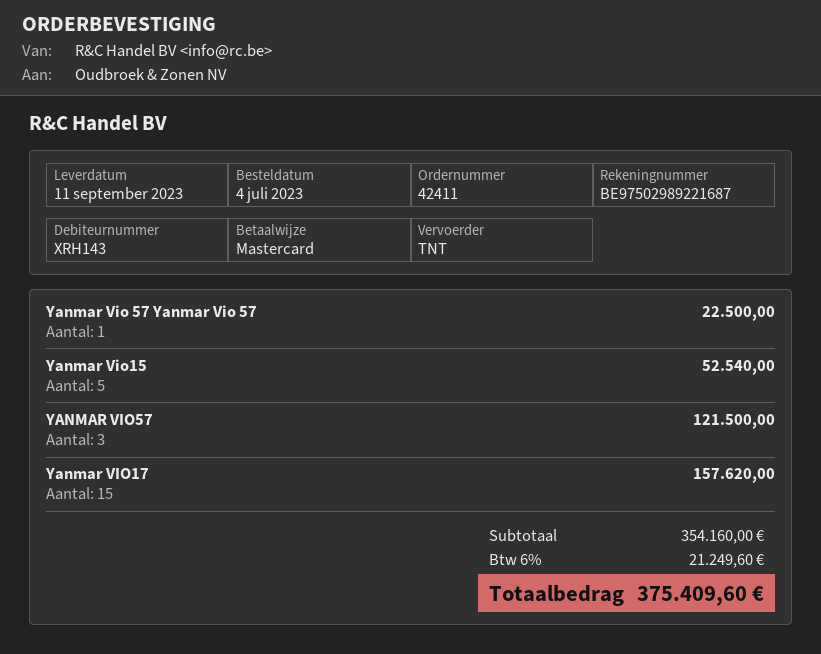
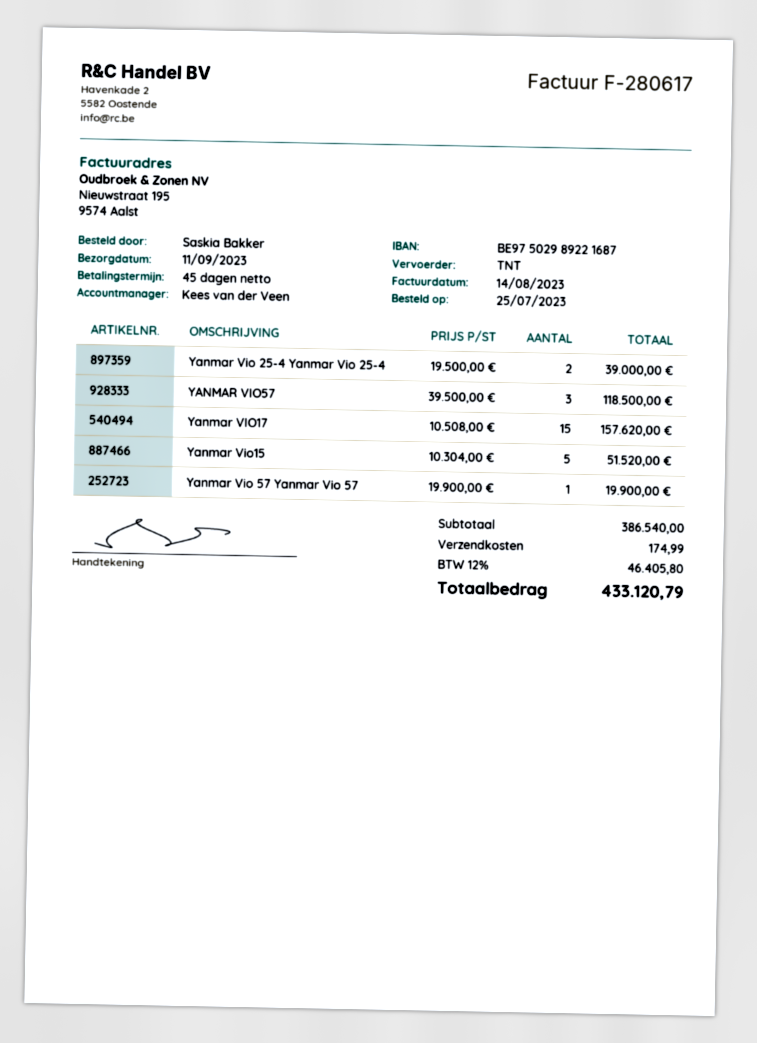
order date: 2023-07-04 -> 2023-07-25
Yanmar Vio 57 Yanmar Vio 57: 1 for 22500.00 -> 1 for 19900.00
Yanmar Vio15: 5 for 52540.00 -> 5 for 51520.00
YANMAR VIO57: 3 for 121500.00 -> 3 for 118500.00
Yanmar Vio 25-4 Yanmar Vio 25-4: none -> 2 for 39000.00
subtotal: 354160.00 -> 386540.00
shipping: none -> 174.99
tax: 6% = 21249.60 -> 12% = 46405.80
total: 375409.60 -> 433120.79

